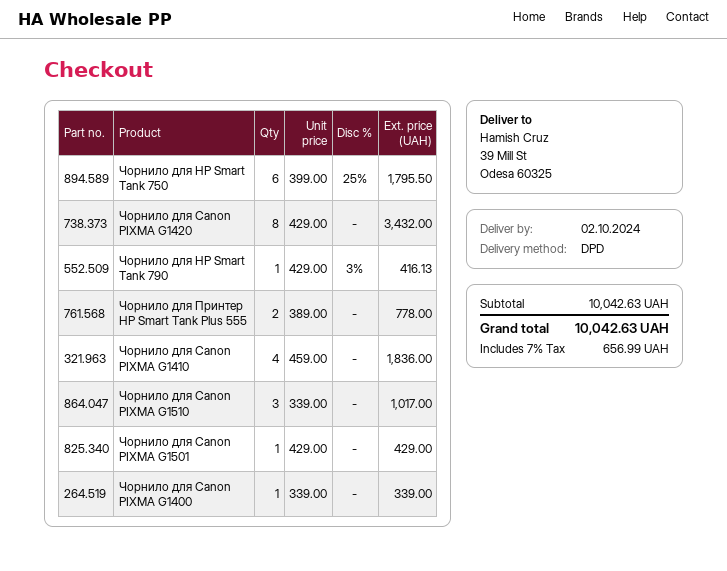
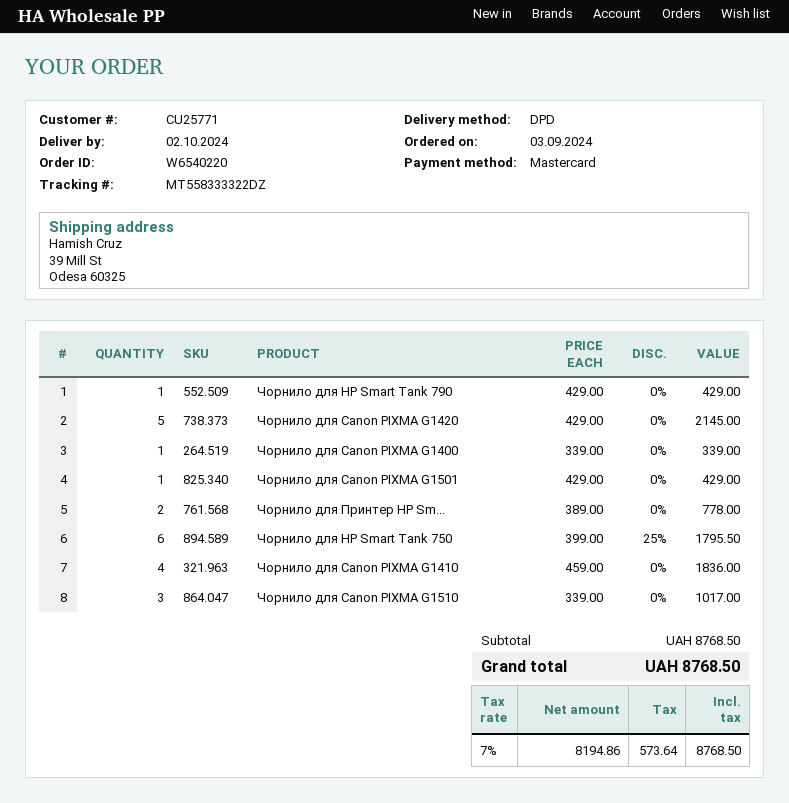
Чорнило для Canon PIXMA G1420: 8 x 429.00 = 3432.00 -> 5 x 429.00 = 2145.00
Чорнило для HP Smart Tank 790: 1 x 429.00 - 3% = 416.13 -> 1 x 429.00 = 429.00
subtotal: 10042.63 -> 8768.50
tax: 7% = 656.99 -> 7% = 573.64
total: 10042.63 -> 8768.50

